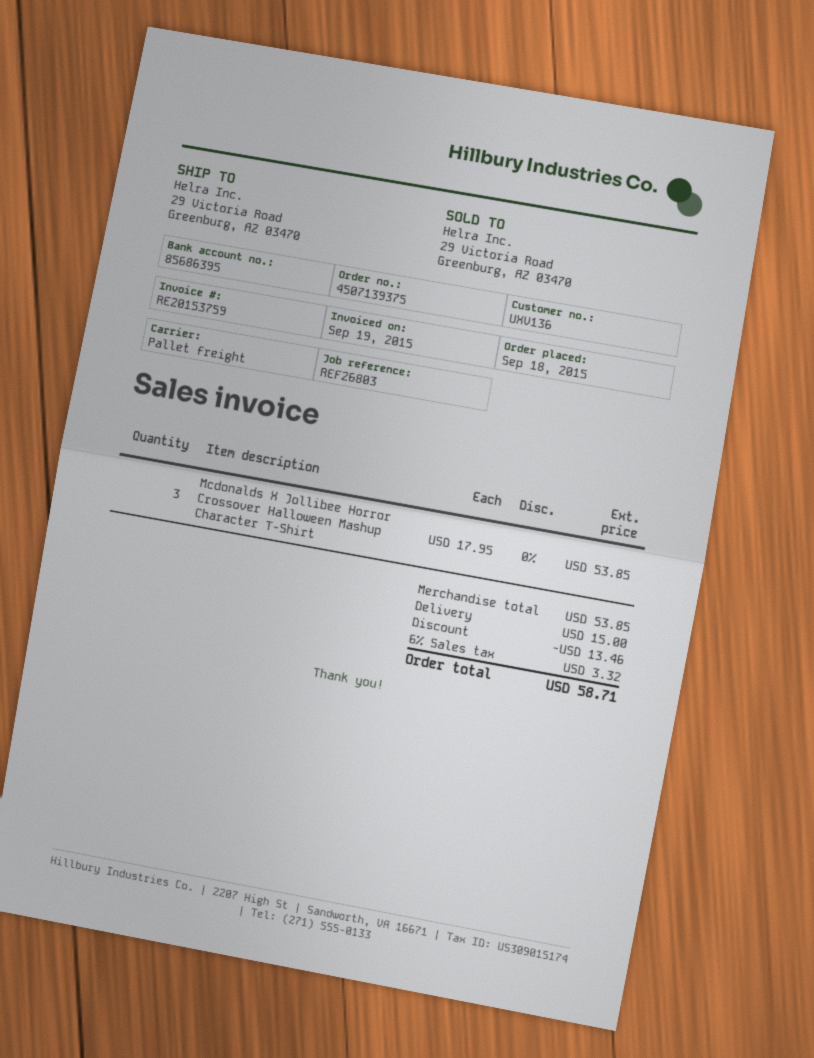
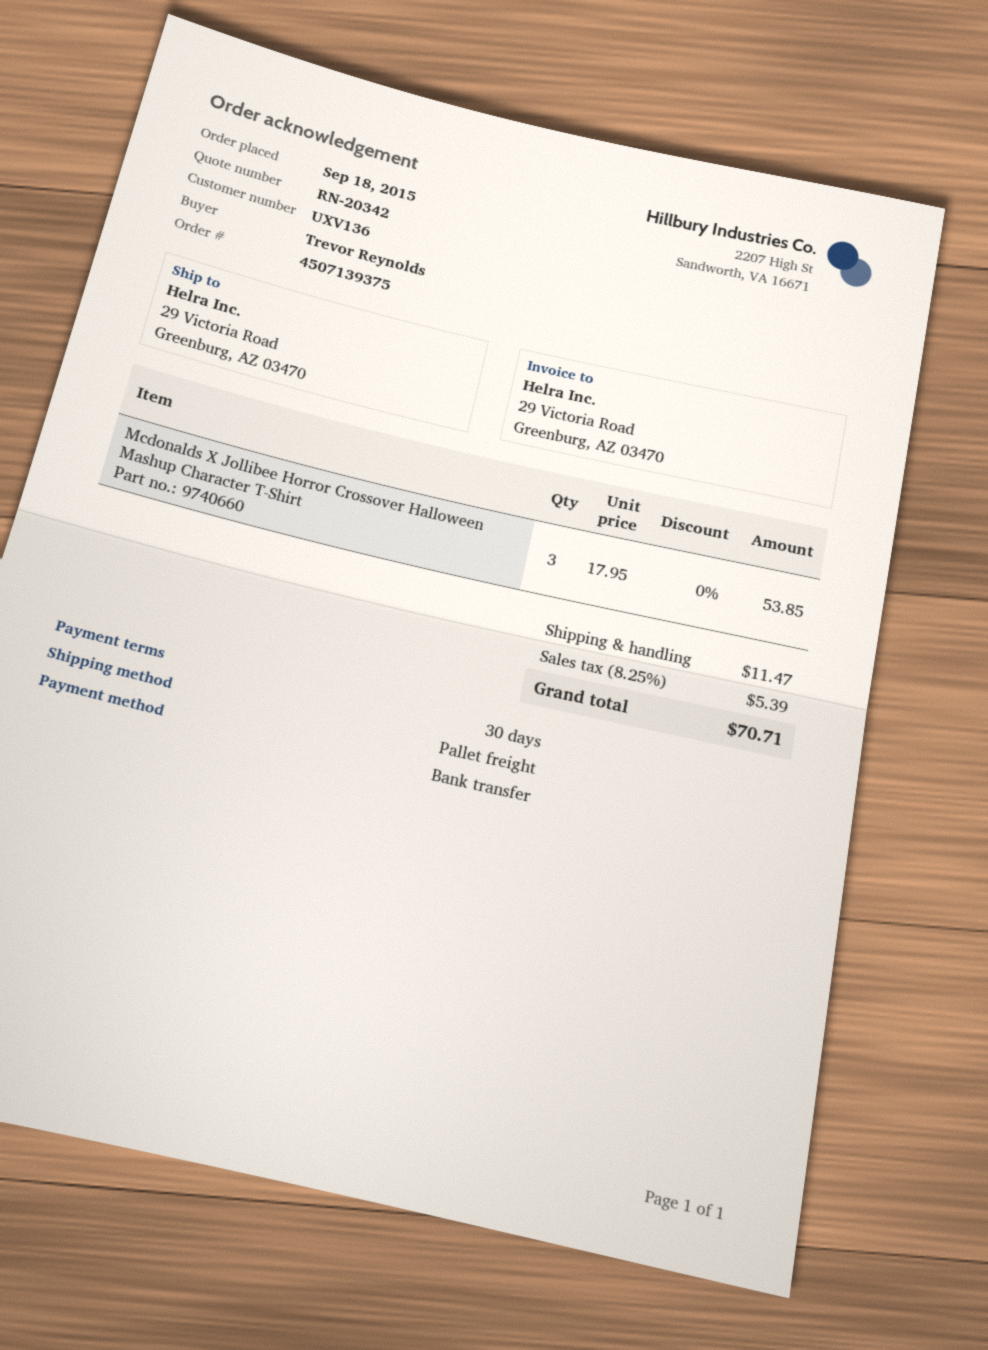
discount: 13.46 -> none
shipping: 15.00 -> 11.47
tax: 6% = 3.32 -> 8.25% = 5.39
total: 58.71 -> 70.71

